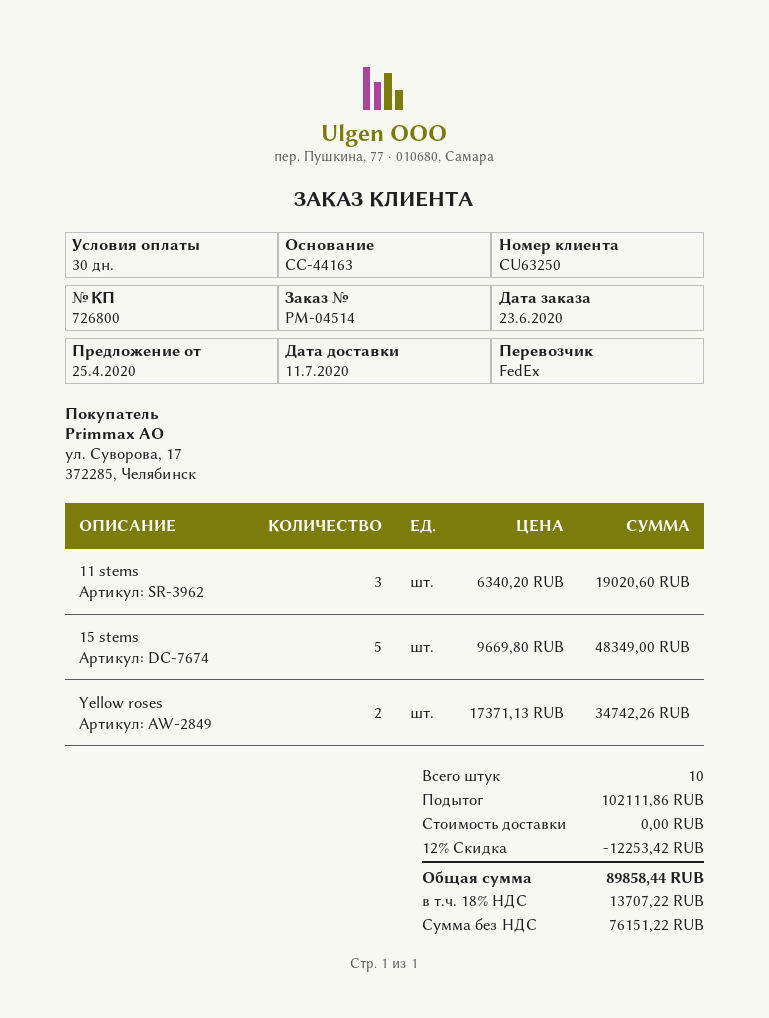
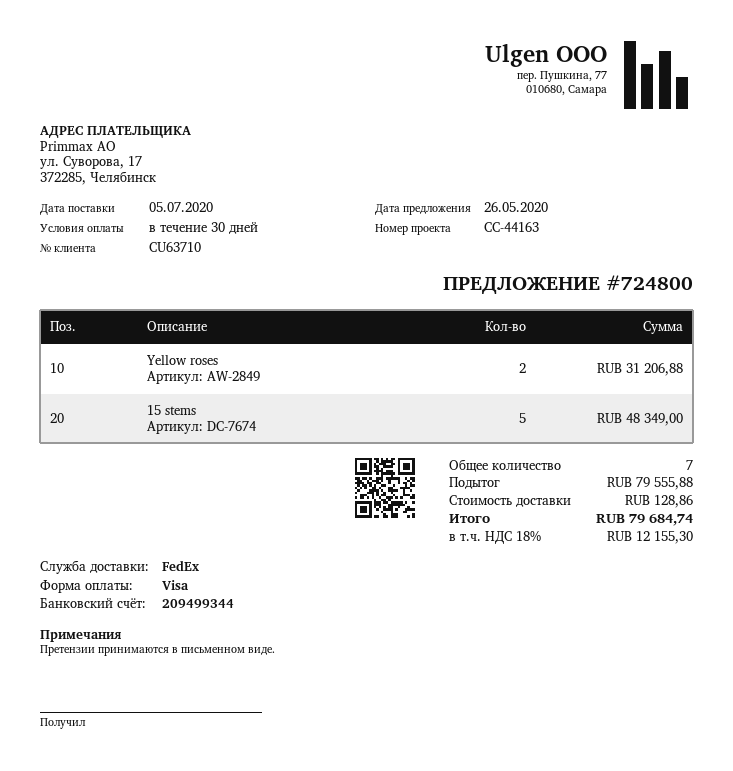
quote number: 726800 -> 724800
quote date: 2020-04-25 -> 2020-05-26
delivery date: 2020-07-11 -> 2020-07-05
customer number: CU63250 -> CU63710
11 stems: 3 for 19020.60 -> none
Yellow roses: 2 for 34742.26 -> 2 for 31206.88
total quantity: 10 -> 7
subtotal: 102111.86 -> 79555.88
discount: 12% = 12253.42 -> none
shipping: 0.00 -> 128.86
tax: 18% = 13707.22 -> 18% = 12155.30
total: 89858.44 -> 79684.74

